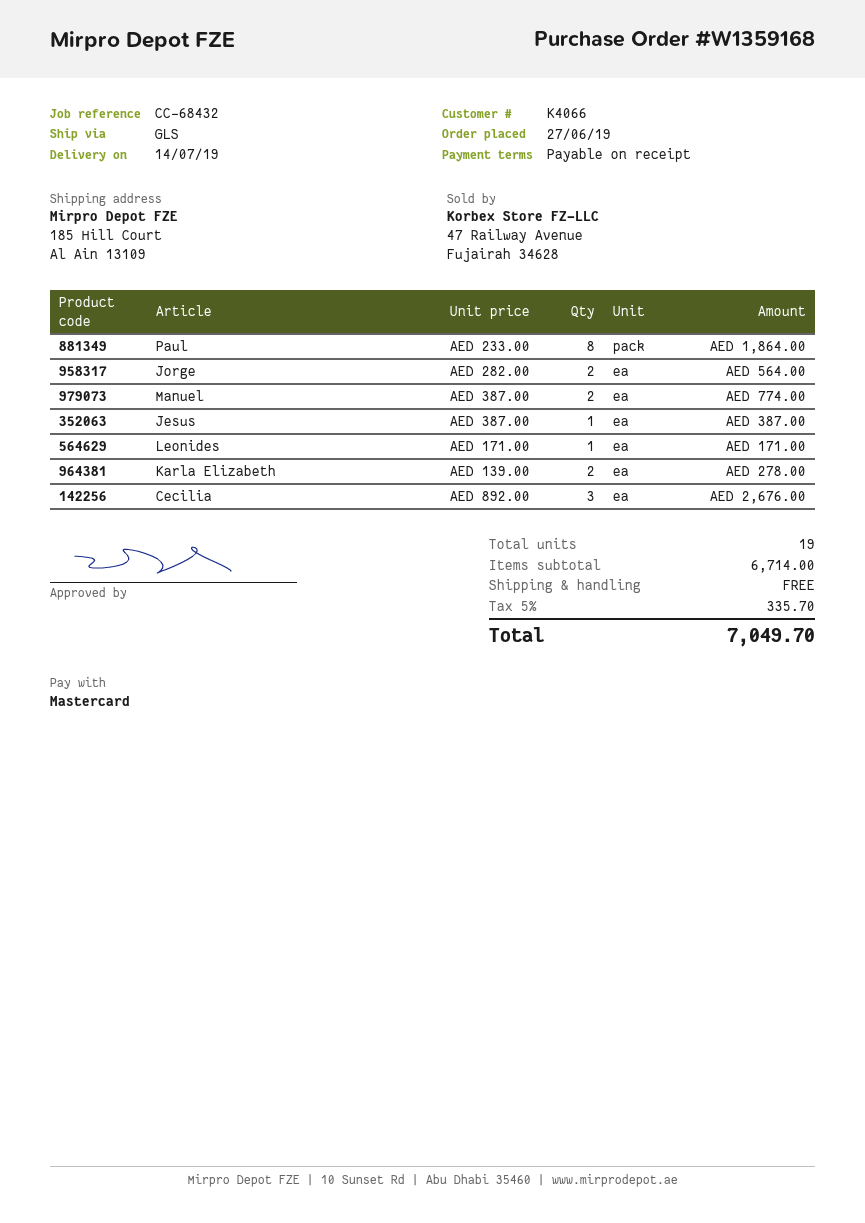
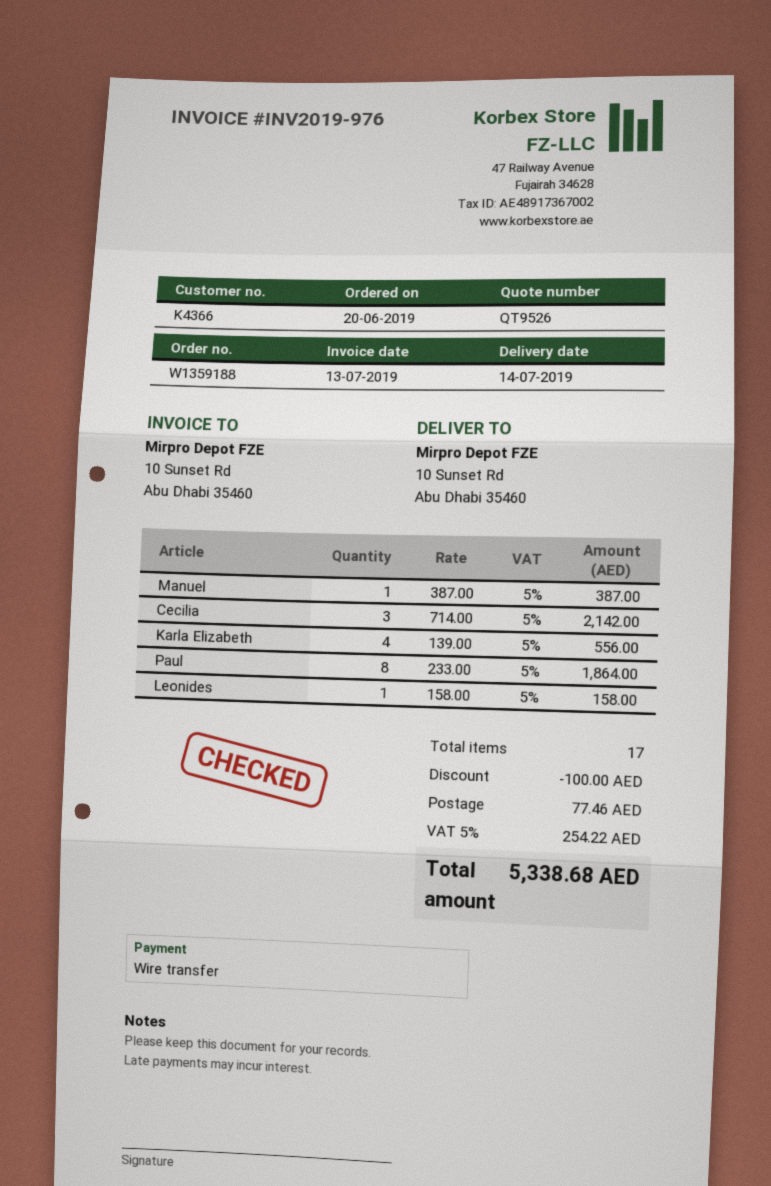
order number: W1359168 -> W1359188
order date: 2019-06-27 -> 2019-06-20
customer number: K4066 -> K4366
payment method: Mastercard -> bank transfer
ship to: 185 Hill Court, Al Ain 13109 -> 10 Sunset Rd, Abu Dhabi 35460
Jorge: 2 x 282.00 = 564.00 -> none
Manuel: 2 x 387.00 = 774.00 -> 1 x 387.00 = 387.00
Jesus: 1 x 387.00 = 387.00 -> none
Leonides: 1 x 171.00 = 171.00 -> 1 x 158.00 = 158.00
Karla Elizabeth: 2 x 139.00 = 278.00 -> 4 x 139.00 = 556.00
Cecilia: 3 x 892.00 = 2676.00 -> 3 x 714.00 = 2142.00
total quantity: 19 -> 17
discount: none -> 100.00
shipping: 0.00 -> 77.46
tax: 5% = 335.70 -> 5% = 254.22
total: 7049.70 -> 5338.68

